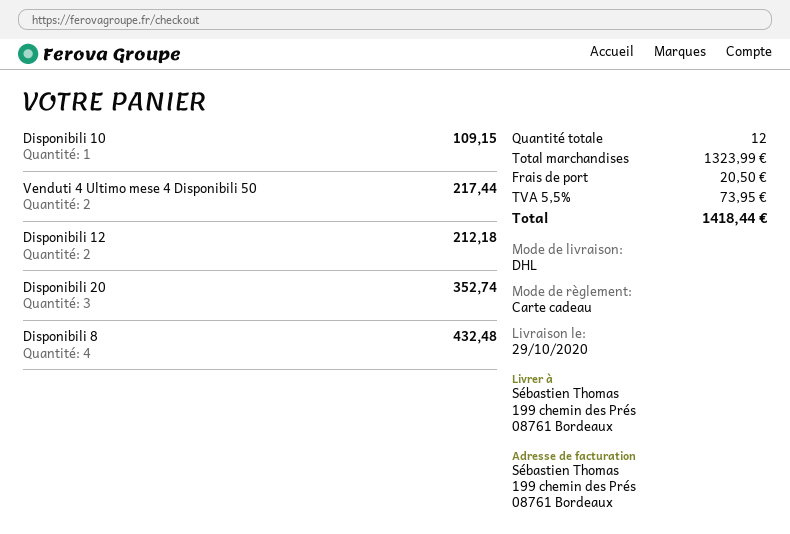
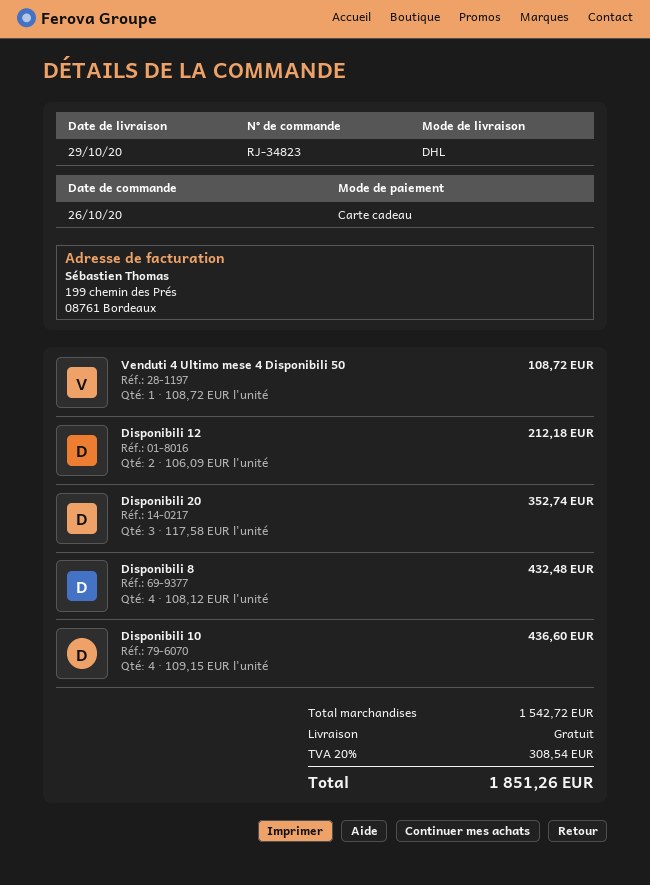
Disponibili 10: 1 for 109.15 -> 4 for 436.60
Venduti 4 Ultimo mese 4 Disponibili 50: 2 for 217.44 -> 1 for 108.72
subtotal: 1323.99 -> 1542.72
shipping: 20.50 -> 0.00
tax: 5.5% = 73.95 -> 20% = 308.54
total: 1418.44 -> 1851.26

